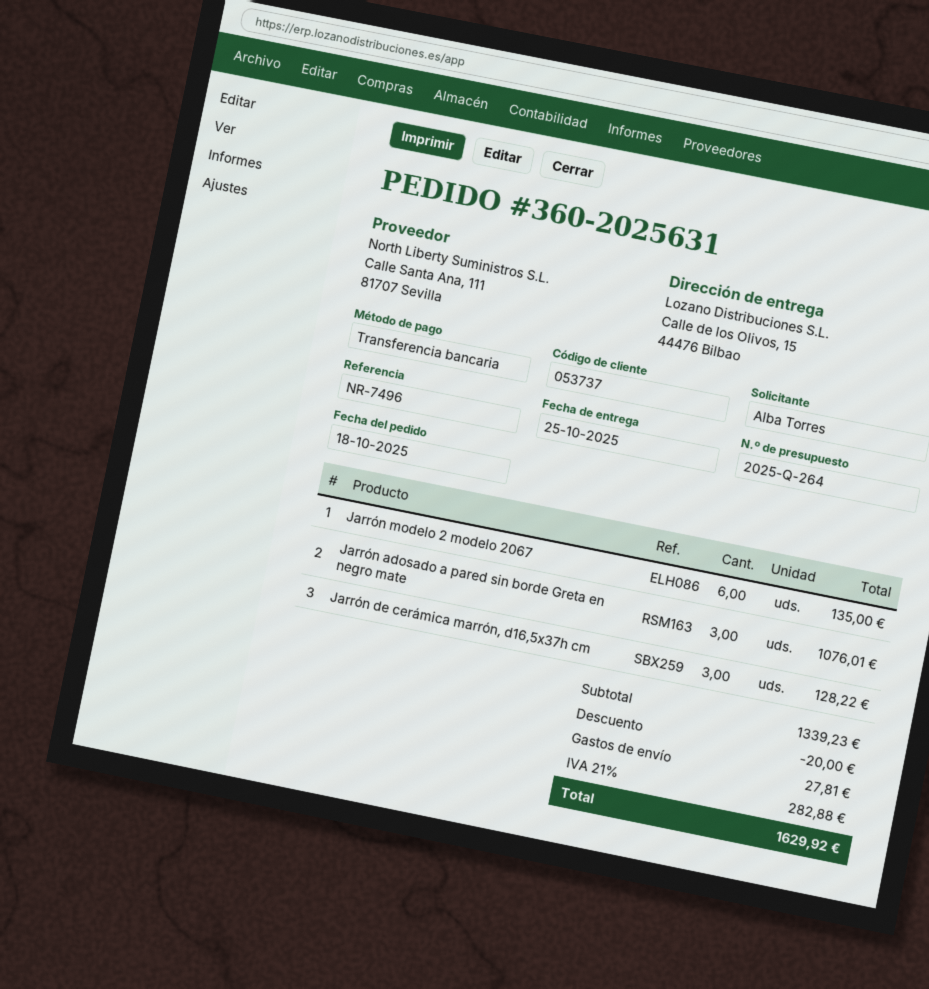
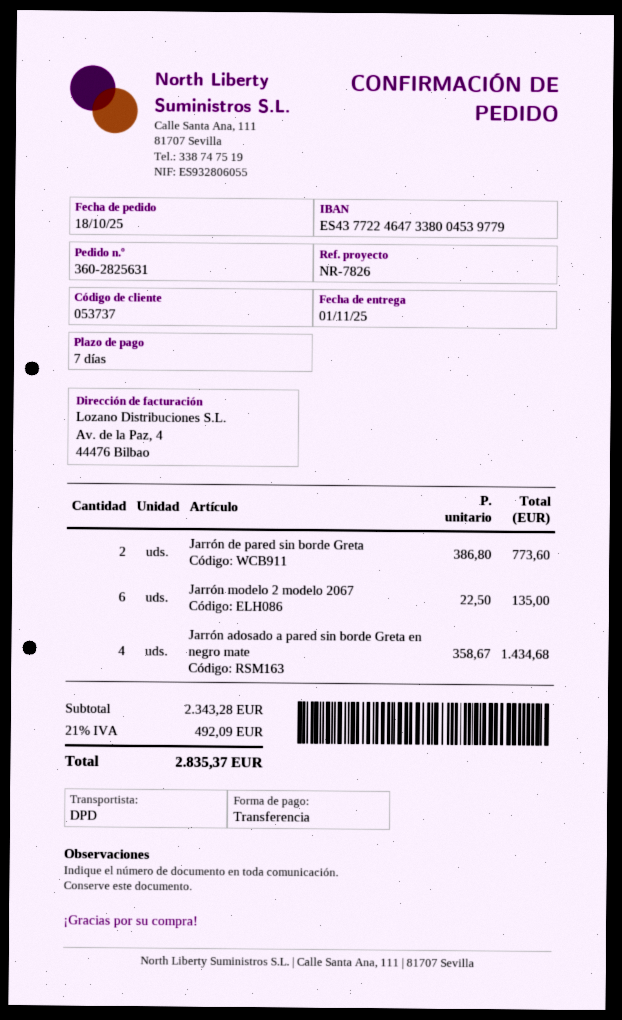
order number: 360-2025631 -> 360-2825631
delivery date: 2025-10-25 -> 2025-11-01
reference: NR-7496 -> NR-7826
Jarrón adosado a pared sin borde Greta en negro mate: 3 for 1076.01 -> 4 for 1434.68
Jarrón de cerámica marrón, d16,5x37h cm: 3 for 128.22 -> none
Jarrón de pared sin borde Greta: none -> 2 for 773.60
subtotal: 1339.23 -> 2343.28
discount: 20.00 -> none
shipping: 27.81 -> none
tax: 21% = 282.88 -> 21% = 492.09
total: 1629.92 -> 2835.37

